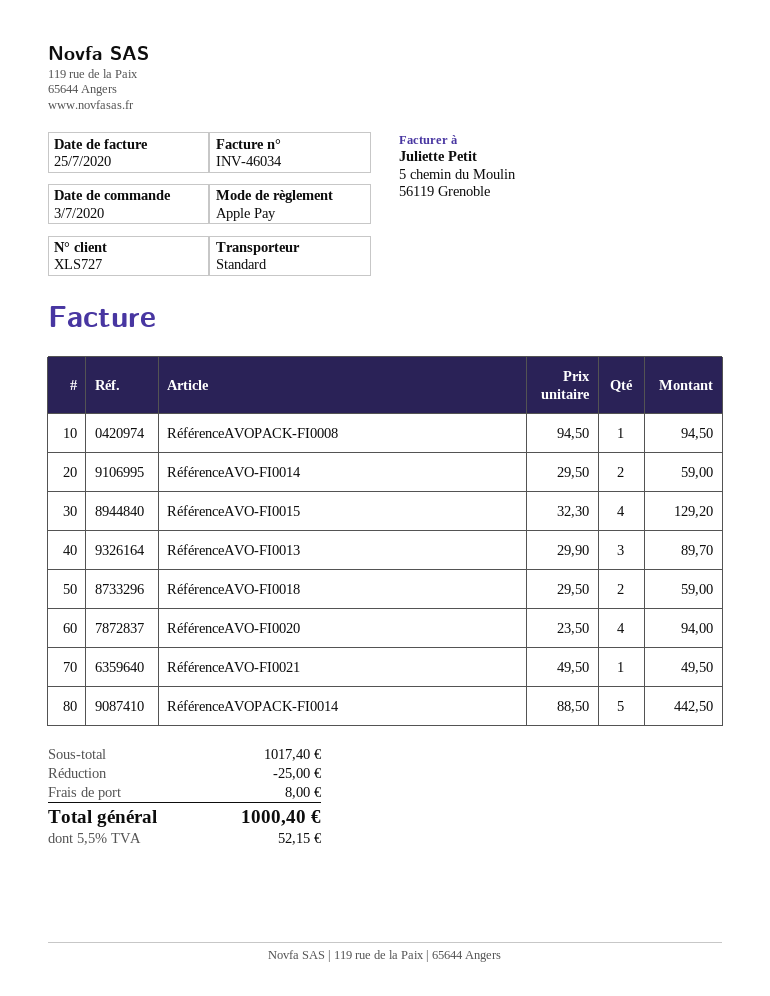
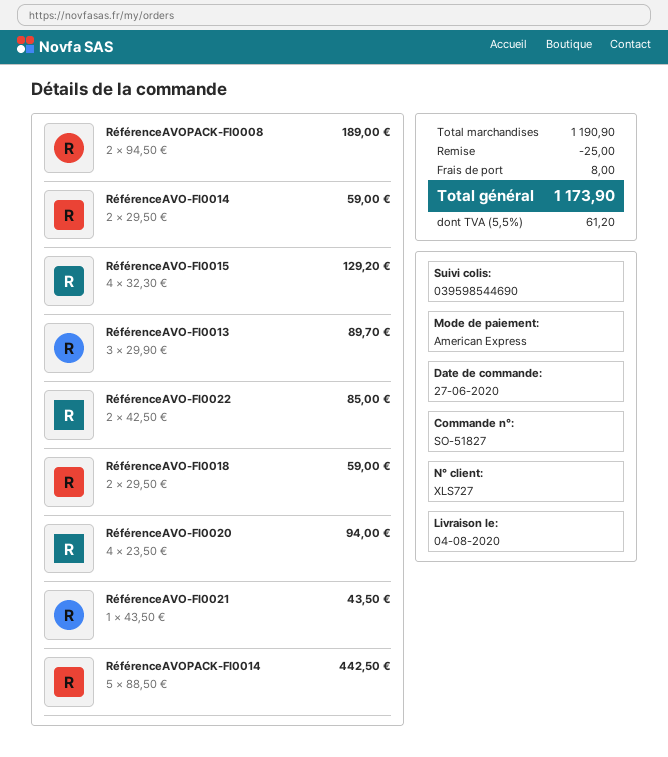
order date: 2020-07-03 -> 2020-06-27
payment method: Apple Pay -> American Express
RéférenceAVOPACK-FI0008: 1 x 94.50 = 94.50 -> 2 x 94.50 = 189.00
RéférenceAVO-FI0021: 1 x 49.50 = 49.50 -> 1 x 43.50 = 43.50
RéférenceAVO-FI0022: none -> 2 x 42.50 = 85.00
subtotal: 1017.40 -> 1190.90
tax: 5.5% = 52.15 -> 5.5% = 61.20
total: 1000.40 -> 1173.90

